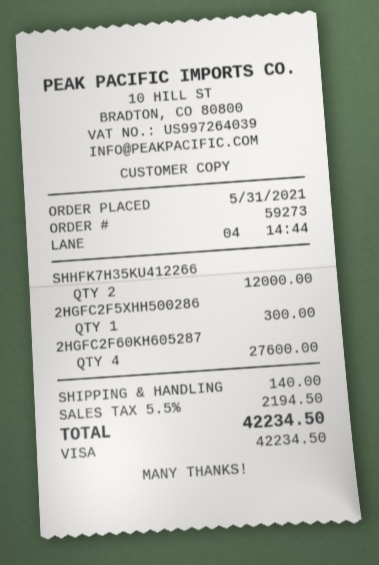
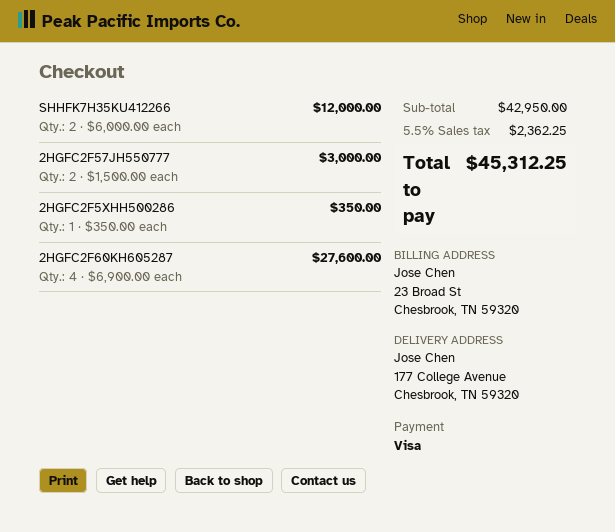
2HGFC2F5XHH500286: 1 for 300.00 -> 1 for 350.00
2HGFC2F57JH550777: none -> 2 for 3000.00
shipping: 140.00 -> none
tax: 5.5% = 2194.50 -> 5.5% = 2362.25
total: 42234.50 -> 45312.25

